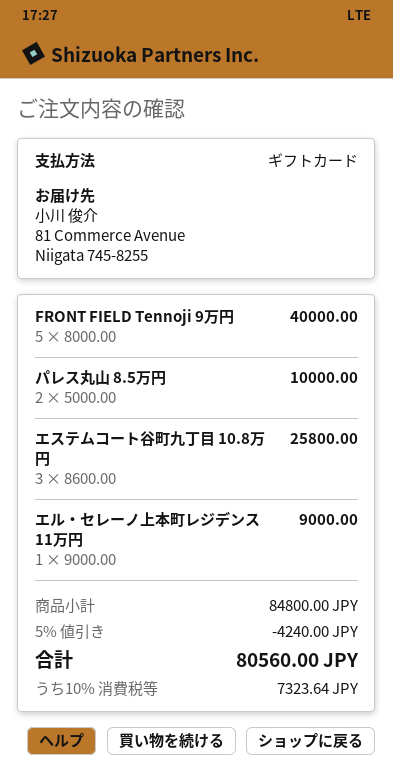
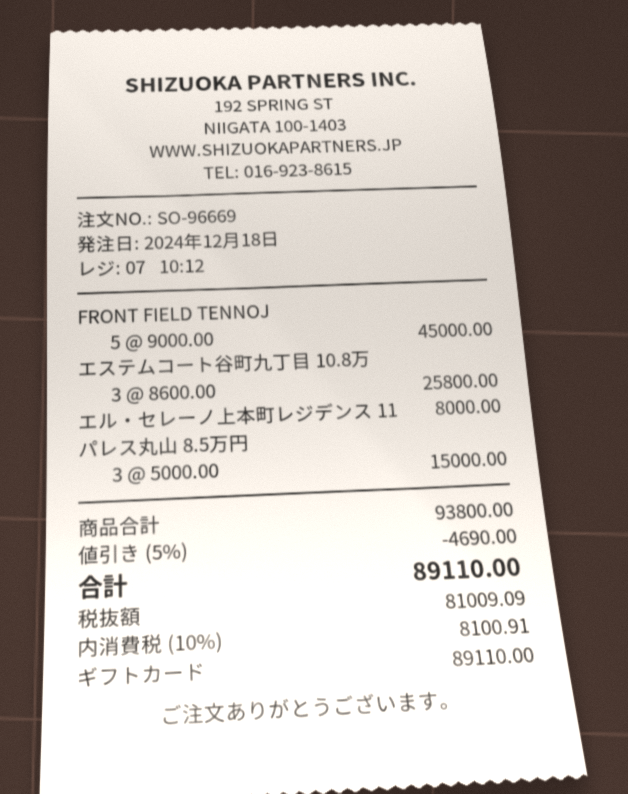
FRONT FIELD Tennoji 9万円: 5 x 8000.00 = 40000.00 -> 5 x 9000.00 = 45000.00
パレス丸山 8.5万円: 2 x 5000.00 = 10000.00 -> 3 x 5000.00 = 15000.00
エル・セレーノ上本町レジデンス 11万円: 1 x 9000.00 = 9000.00 -> 1 x 8000.00 = 8000.00
subtotal: 84800.00 -> 93800.00
discount: 5% = 4240.00 -> 5% = 4690.00
tax: 10% = 7323.64 -> 10% = 8100.91
total: 80560.00 -> 89110.00

